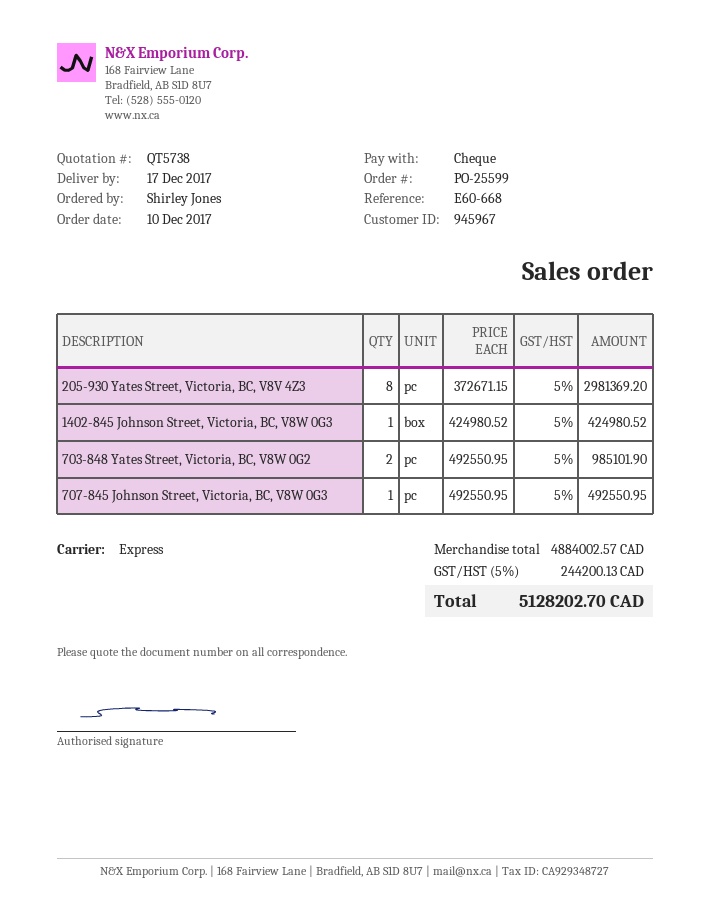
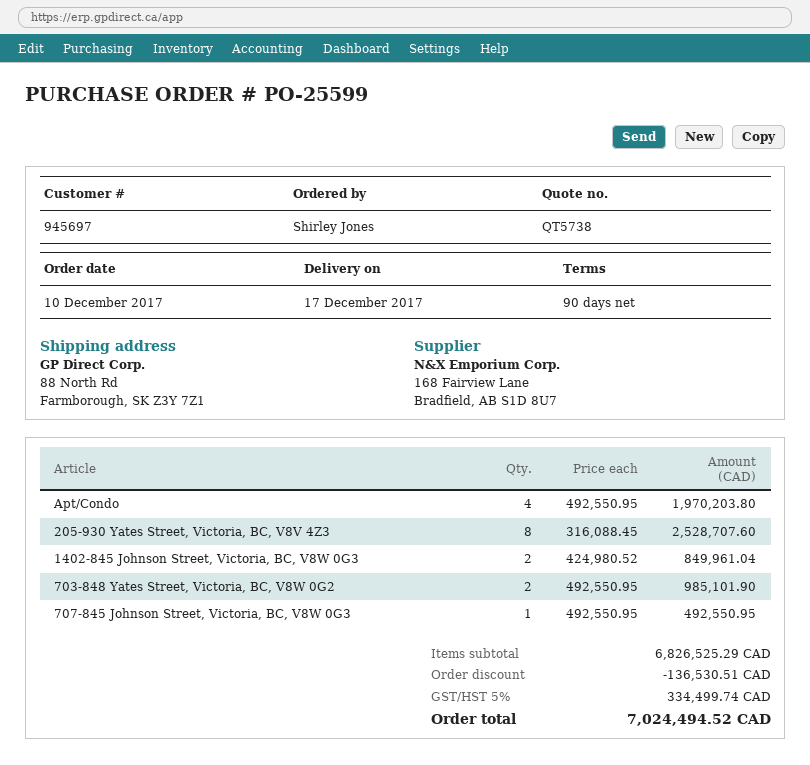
customer number: 945967 -> 945697
205-930 Yates Street, Victoria, BC, V8V 4Z3: 8 x 372671.15 = 2981369.20 -> 8 x 316088.45 = 2528707.60
1402-845 Johnson Street, Victoria, BC, V8W 0G3: 1 x 424980.52 = 424980.52 -> 2 x 424980.52 = 849961.04
Apt/Condo: none -> 4 x 492550.95 = 1970203.80
subtotal: 4884002.57 -> 6826525.29
discount: none -> 136530.51
tax: 5% = 244200.13 -> 5% = 334499.74
total: 5128202.70 -> 7024494.52

